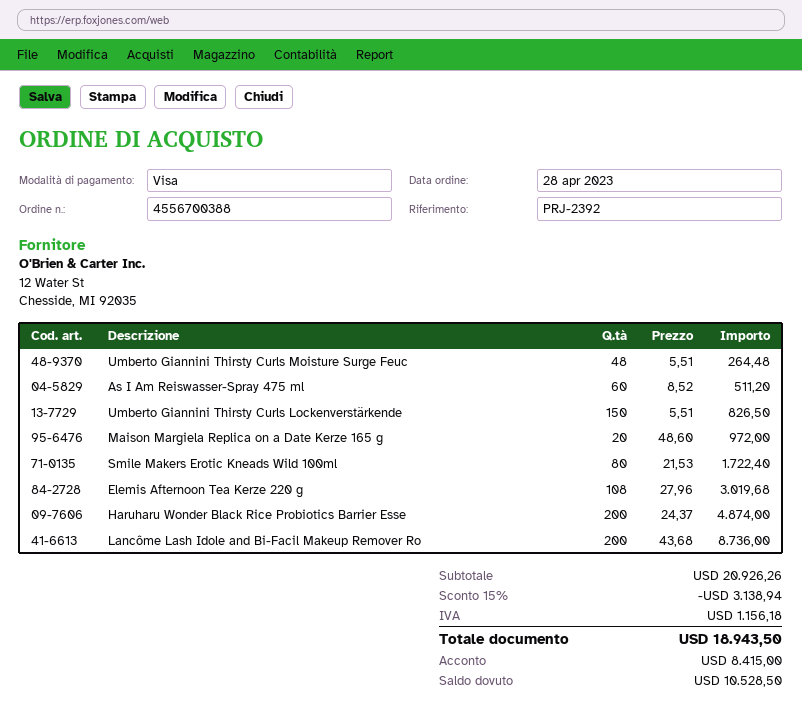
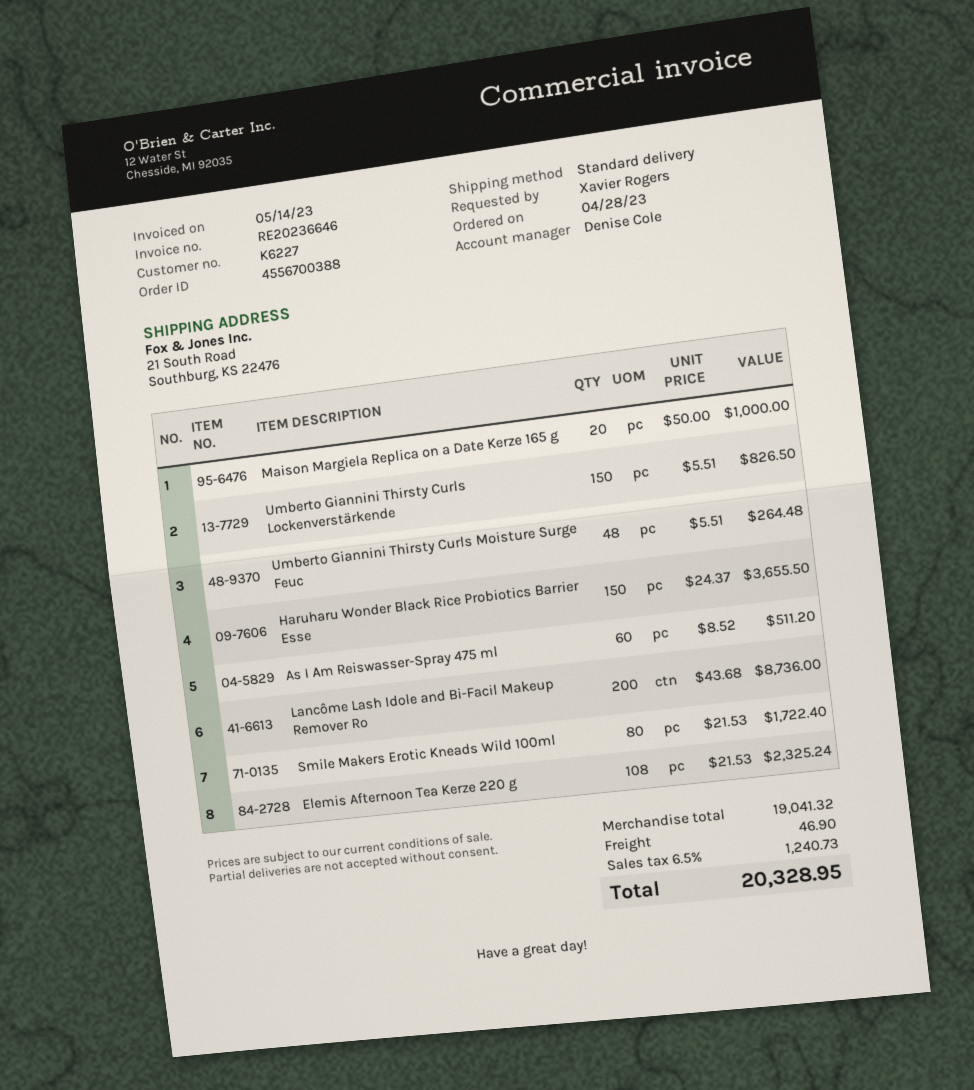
Maison Margiela Replica on a Date Kerze 165 g: 20 x 48.60 = 972.00 -> 20 x 50.00 = 1000.00
Elemis Afternoon Tea Kerze 220 g: 108 x 27.96 = 3019.68 -> 108 x 21.53 = 2325.24
Haruharu Wonder Black Rice Probiotics Barrier Esse: 200 x 24.37 = 4874.00 -> 150 x 24.37 = 3655.50
subtotal: 20926.26 -> 19041.32
discount: 15% = 3138.94 -> none
shipping: none -> 46.90
tax: 1156.18 -> 1240.73
total: 18943.50 -> 20328.95

